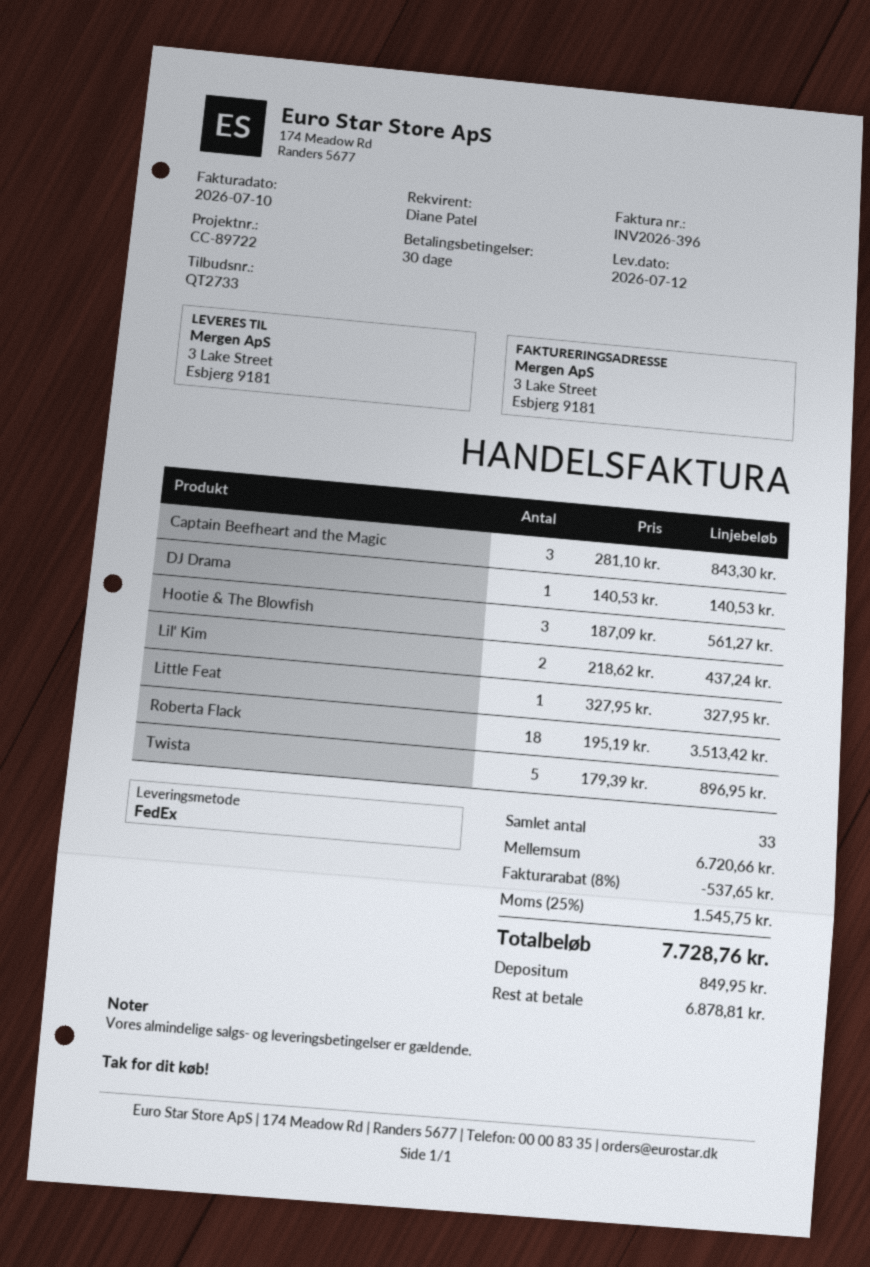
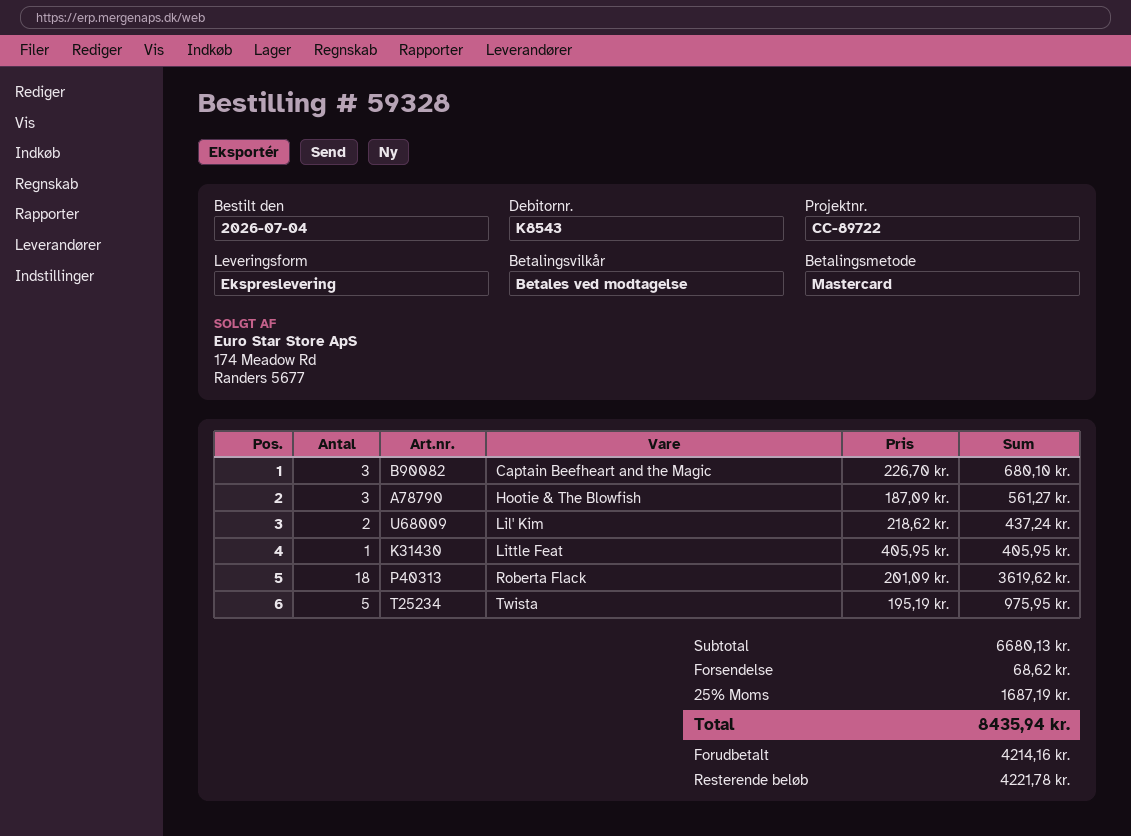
payment terms: 30 days -> on receipt
shipping method: FedEx -> express
Captain Beefheart and the Magic: 3 x 281.10 = 843.30 -> 3 x 226.70 = 680.10
DJ Drama: 1 x 140.53 = 140.53 -> none
Little Feat: 1 x 327.95 = 327.95 -> 1 x 405.95 = 405.95
Roberta Flack: 18 x 195.19 = 3513.42 -> 18 x 201.09 = 3619.62
Twista: 5 x 179.39 = 896.95 -> 5 x 195.19 = 975.95
subtotal: 6720.66 -> 6680.13
discount: 8% = 537.65 -> none
shipping: none -> 68.62
tax: 25% = 1545.75 -> 25% = 1687.19
total: 7728.76 -> 8435.94
deposit: 849.95 -> 4214.16
balance: 6878.81 -> 4221.78

